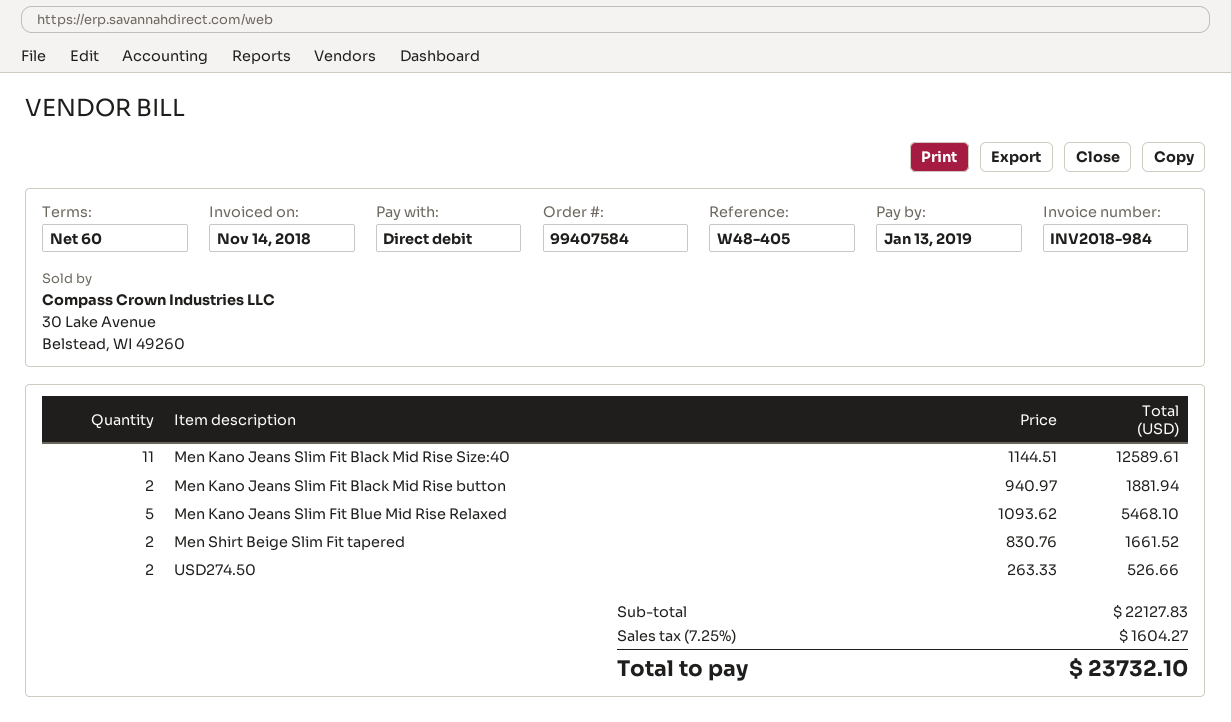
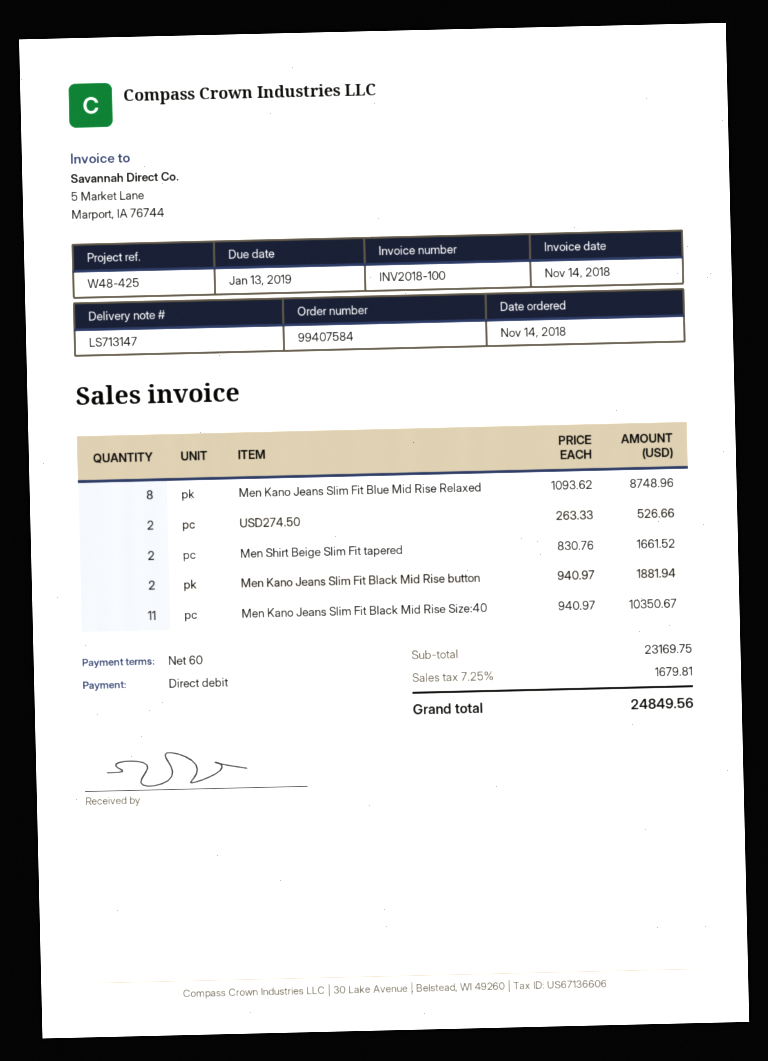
invoice number: INV2018-984 -> INV2018-100
reference: W48-405 -> W48-425
Men Kano Jeans Slim Fit Black Mid Rise Size:40: 11 x 1144.51 = 12589.61 -> 11 x 940.97 = 10350.67
Men Kano Jeans Slim Fit Blue Mid Rise Relaxed: 5 x 1093.62 = 5468.10 -> 8 x 1093.62 = 8748.96
subtotal: 22127.83 -> 23169.75
tax: 7.25% = 1604.27 -> 7.25% = 1679.81
total: 23732.10 -> 24849.56

